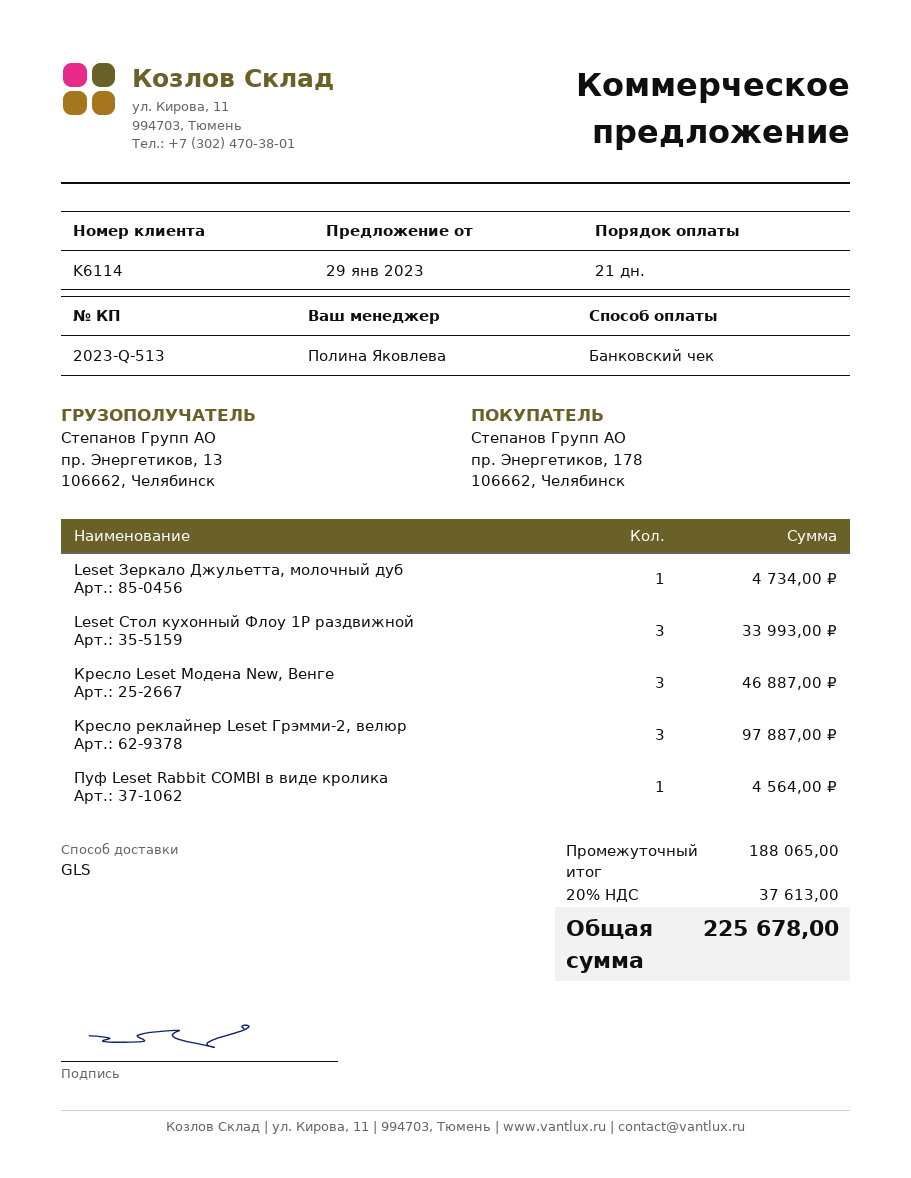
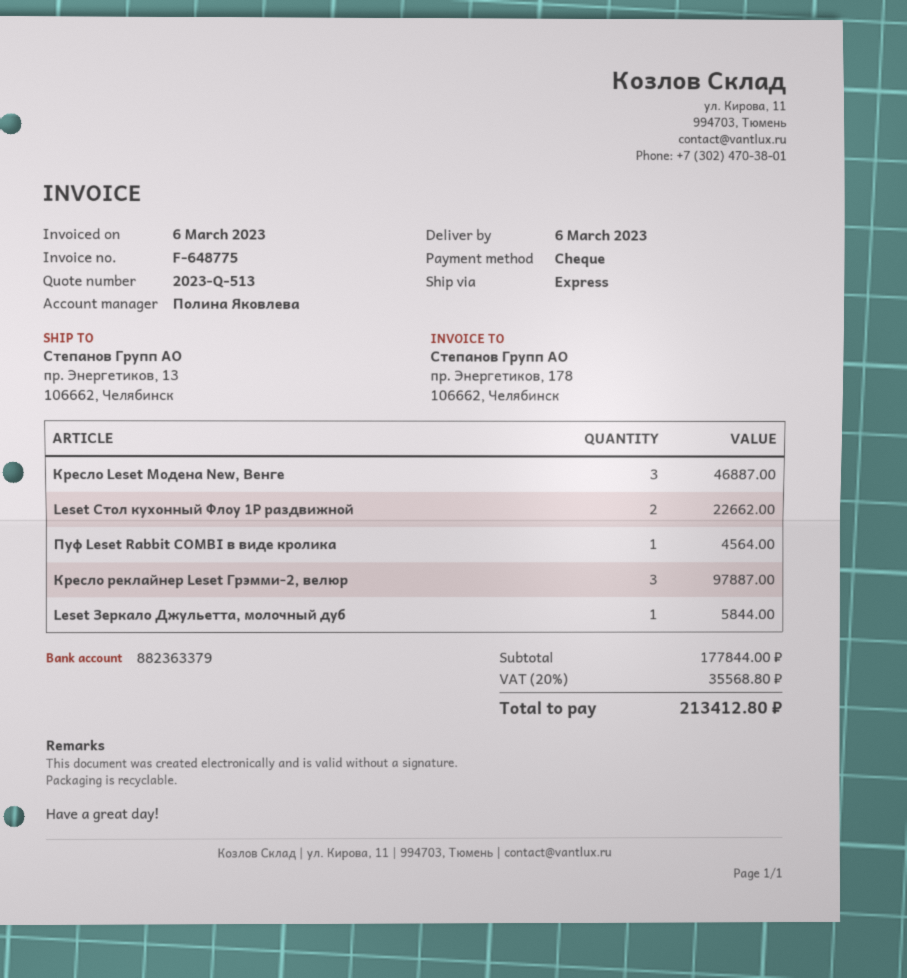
shipping method: GLS -> express
Leset Зеркало Джульетта, молочный дуб: 1 for 4734.00 -> 1 for 5844.00
Leset Стол кухонный Флоу 1Р раздвижной: 3 for 33993.00 -> 2 for 22662.00
subtotal: 188065.00 -> 177844.00
tax: 20% = 37613.00 -> 20% = 35568.80
total: 225678.00 -> 213412.80

